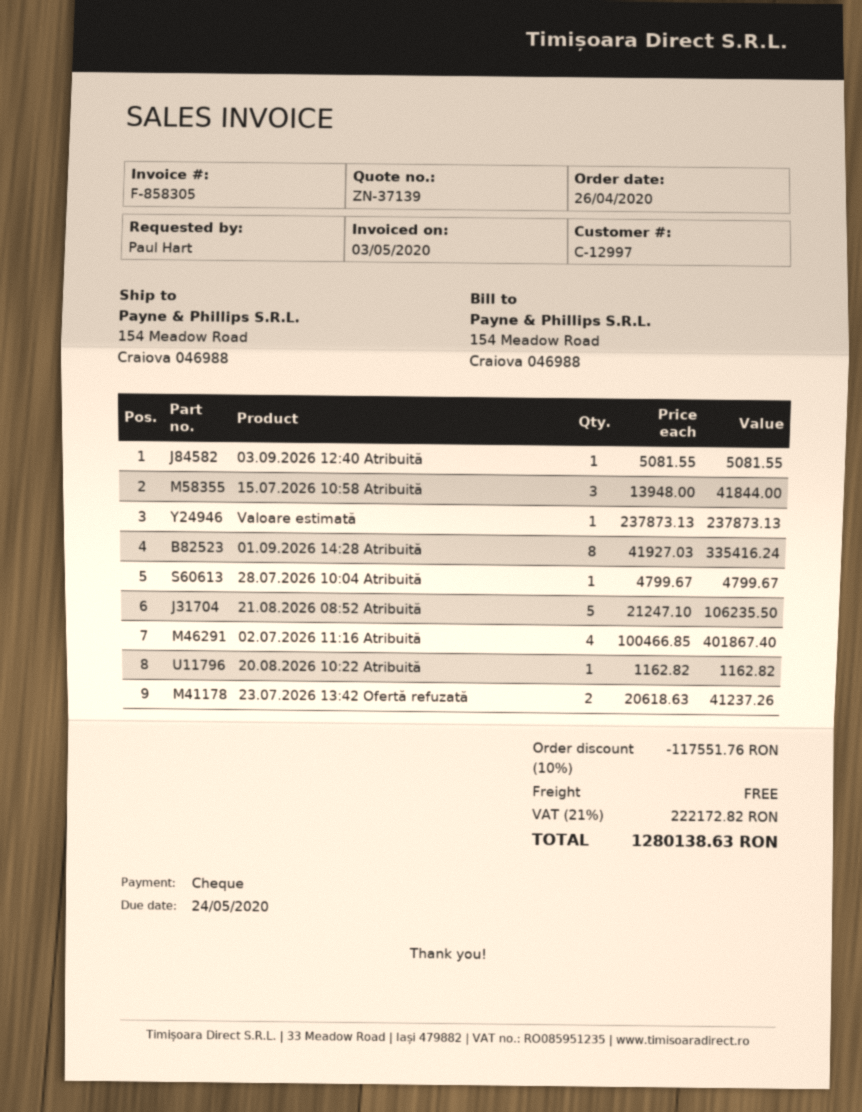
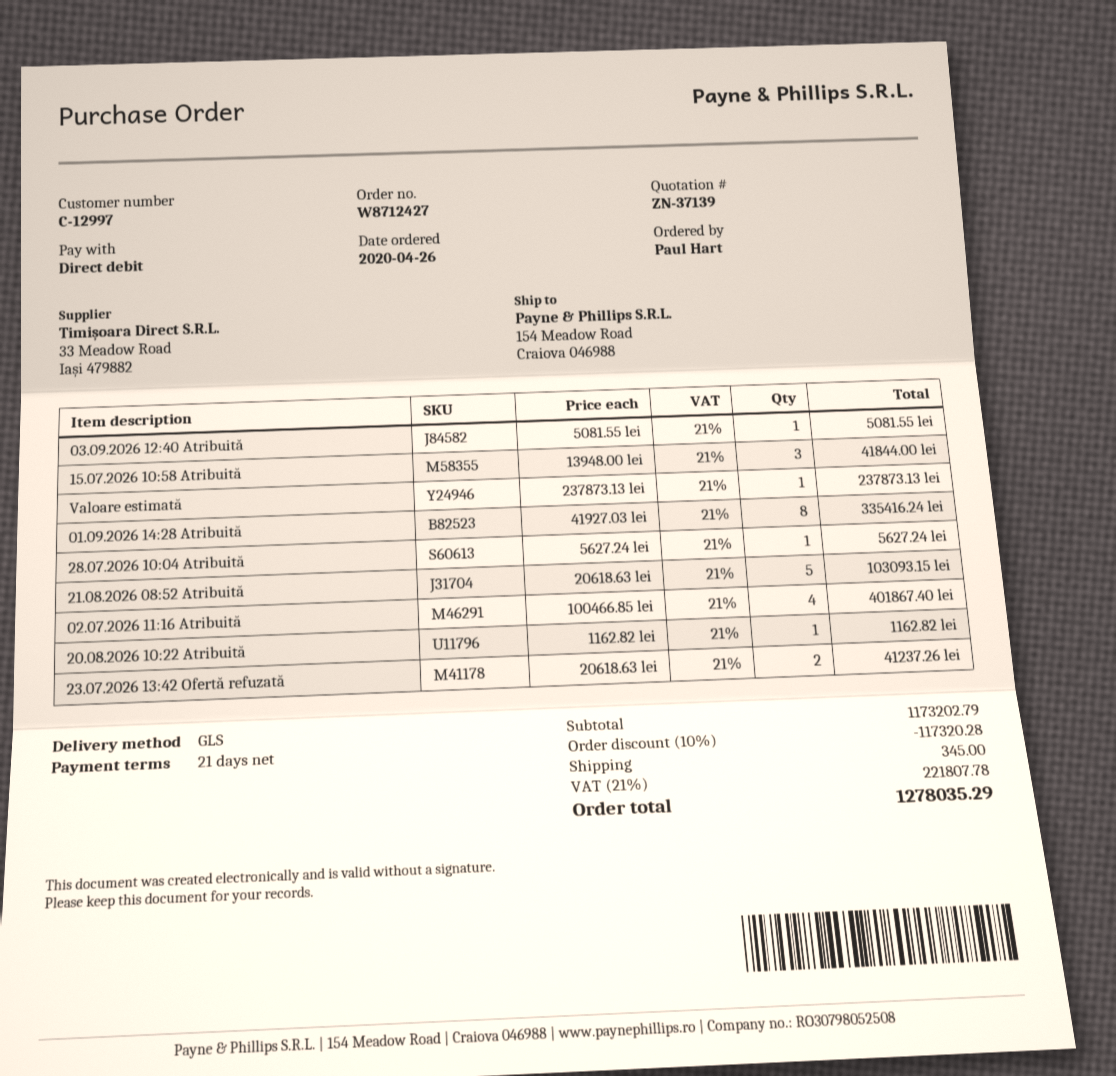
payment method: cheque -> direct debit
28.07.2026 10:04 Atribuită: 1 x 4799.67 = 4799.67 -> 1 x 5627.24 = 5627.24
21.08.2026 08:52 Atribuită: 5 x 21247.10 = 106235.50 -> 5 x 20618.63 = 103093.15
discount: 10% = 117551.76 -> 10% = 117320.28
shipping: 0.00 -> 345.00
tax: 21% = 222172.82 -> 21% = 221807.78
total: 1280138.63 -> 1278035.29

